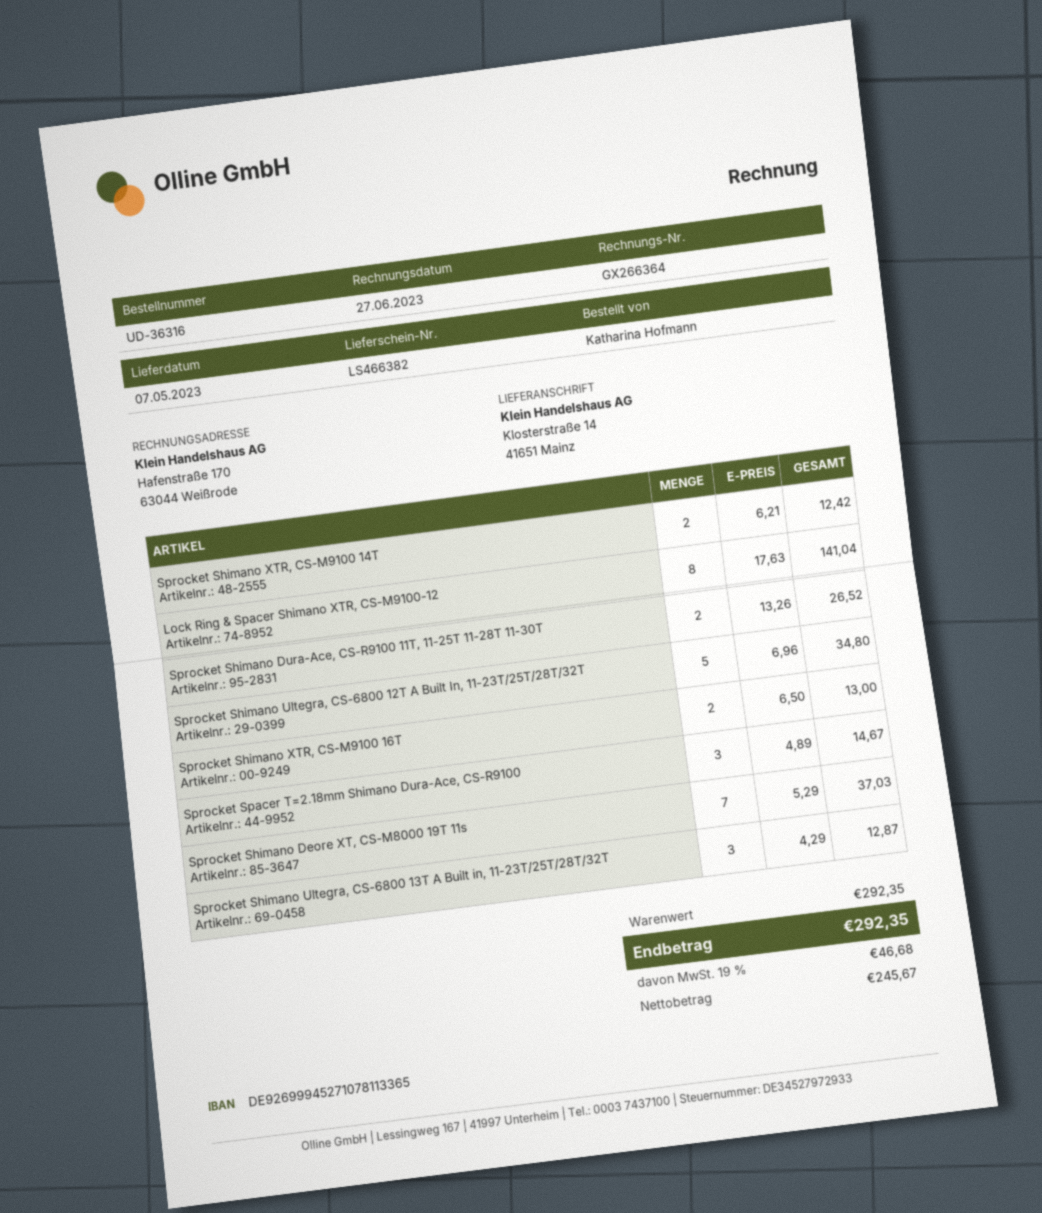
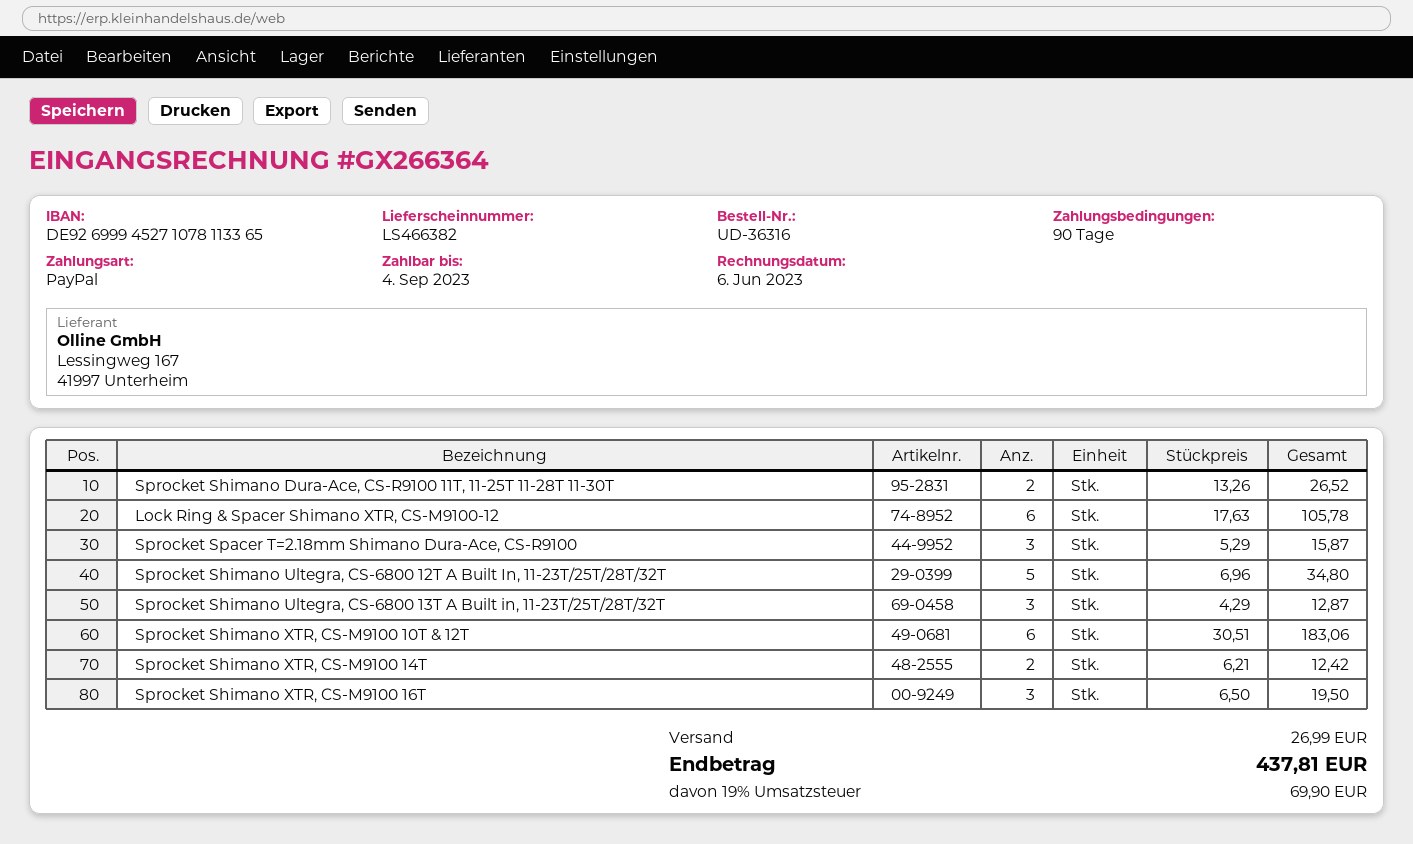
invoice date: 2023-06-27 -> 2023-06-06
Lock Ring & Spacer Shimano XTR, CS-M9100-12: 8 x 17.63 = 141.04 -> 6 x 17.63 = 105.78
Sprocket Shimano XTR, CS-M9100 16T: 2 x 6.50 = 13.00 -> 3 x 6.50 = 19.50
Sprocket Spacer T=2.18mm Shimano Dura-Ace, CS-R9100: 3 x 4.89 = 14.67 -> 3 x 5.29 = 15.87
Sprocket Shimano Deore XT, CS-M8000 19T 11s: 7 x 5.29 = 37.03 -> none
Sprocket Shimano XTR, CS-M9100 10T & 12T: none -> 6 x 30.51 = 183.06
shipping: none -> 26.99
tax: 19% = 46.68 -> 19% = 69.90
total: 292.35 -> 437.81

